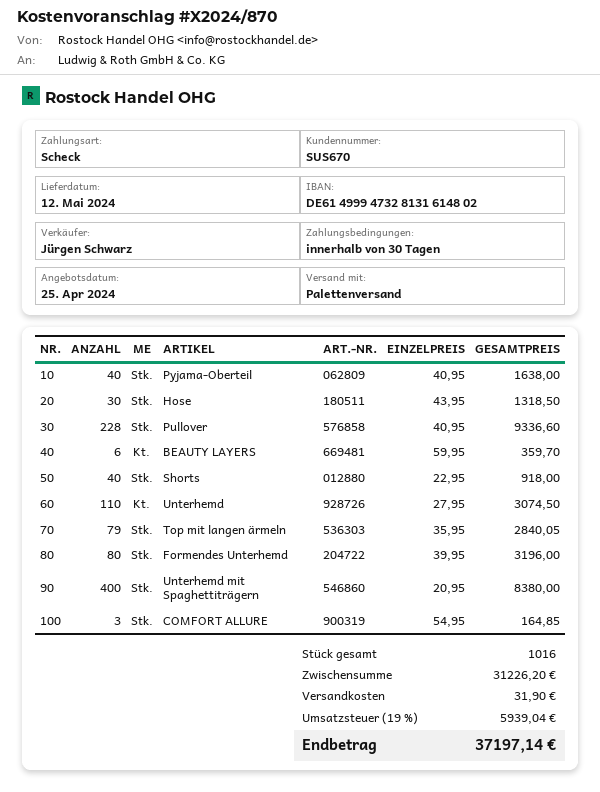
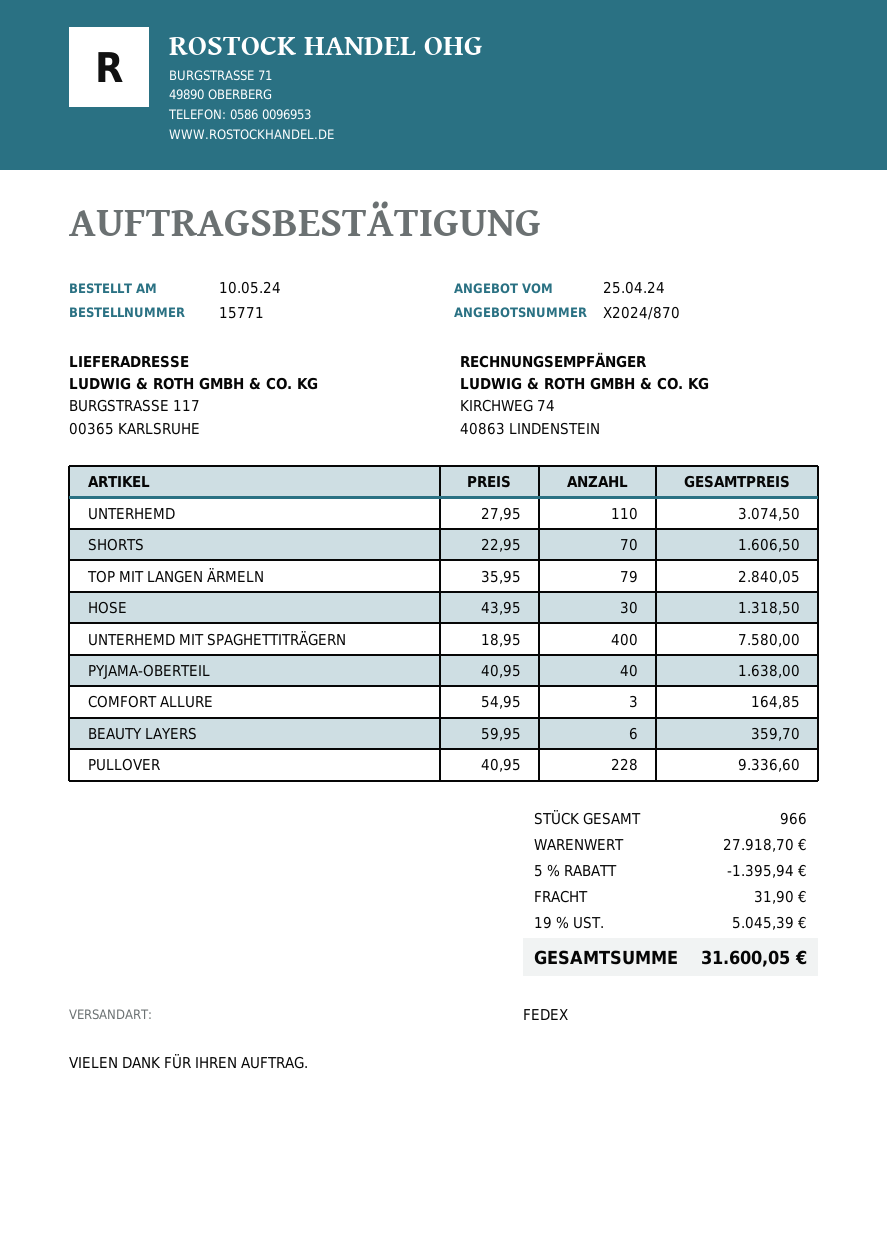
shipping method: pallet freight -> FedEx
Shorts: 40 x 22.95 = 918.00 -> 70 x 22.95 = 1606.50
Formendes Unterhemd: 80 x 39.95 = 3196.00 -> none
Unterhemd mit Spaghettiträgern: 400 x 20.95 = 8380.00 -> 400 x 18.95 = 7580.00
total quantity: 1016 -> 966
subtotal: 31226.20 -> 27918.70
discount: none -> 5% = 1395.94
tax: 19% = 5939.04 -> 19% = 5045.39
total: 37197.14 -> 31600.05

